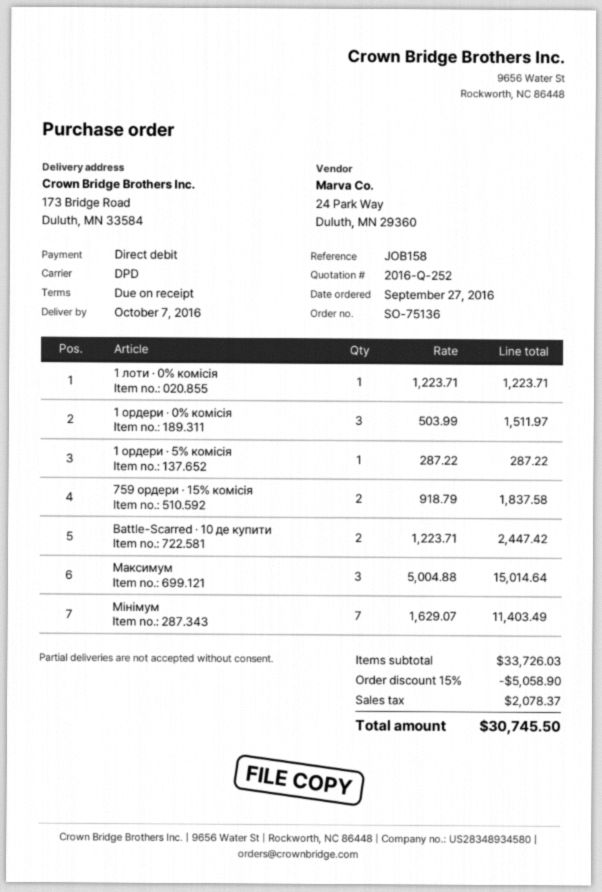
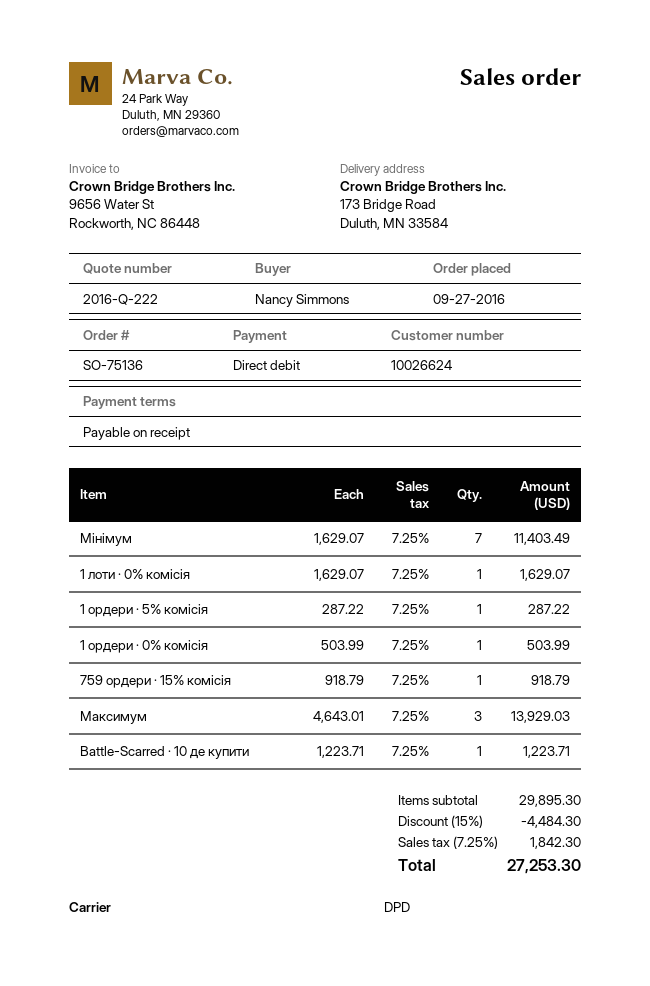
quote number: 2016-Q-252 -> 2016-Q-222
1 лоти · 0% комісія: 1 x 1223.71 = 1223.71 -> 1 x 1629.07 = 1629.07
1 ордери · 0% комісія: 3 x 503.99 = 1511.97 -> 1 x 503.99 = 503.99
759 ордери · 15% комісія: 2 x 918.79 = 1837.58 -> 1 x 918.79 = 918.79
Battle-Scarred · 10 де купити: 2 x 1223.71 = 2447.42 -> 1 x 1223.71 = 1223.71
Максимум: 3 x 5004.88 = 15014.64 -> 3 x 4643.01 = 13929.03
subtotal: 33726.03 -> 29895.30
discount: 15% = 5058.90 -> 15% = 4484.30
tax: 2078.37 -> 1842.30
total: 30745.50 -> 27253.30

